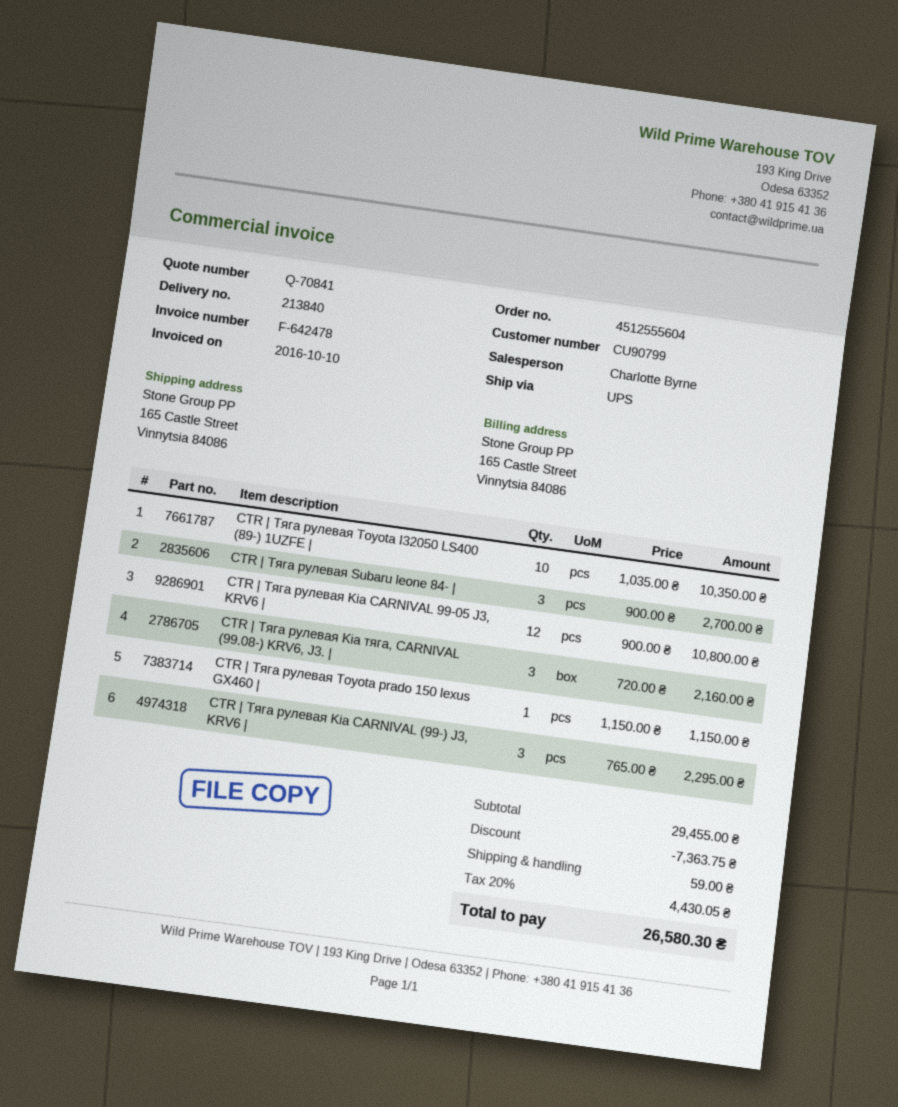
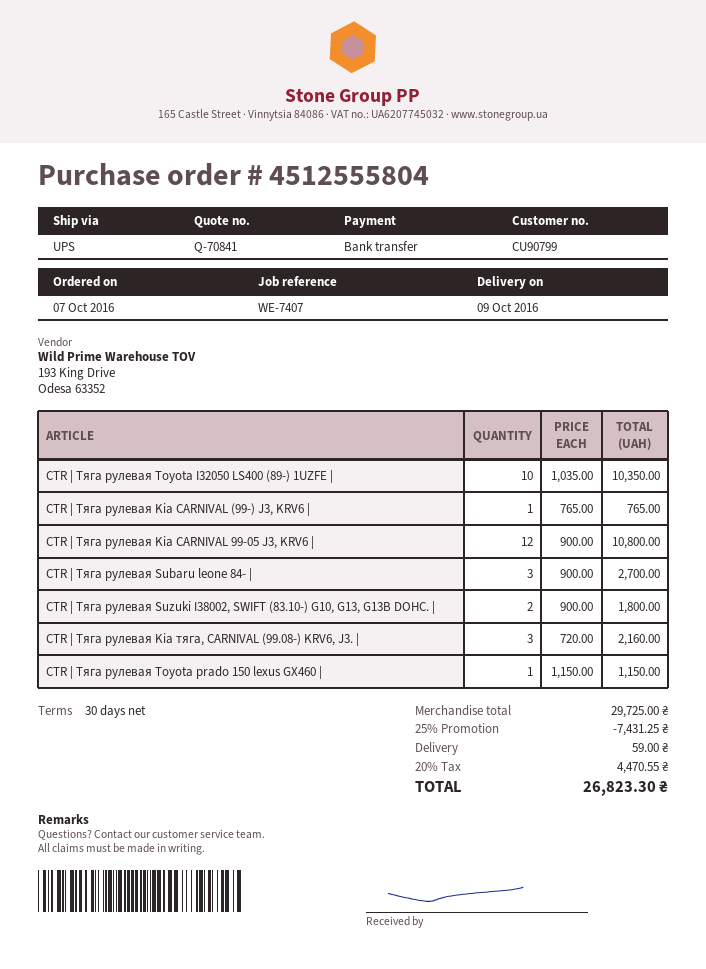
order number: 4512555604 -> 4512555804
CTR | Тяга рулевая Kia CARNIVAL (99-) J3, KRV6 |: 3 x 765.00 = 2295.00 -> 1 x 765.00 = 765.00
CTR | Тяга рулевая Suzuki I38002, SWIFT (83.10-) G10, G13, G13B DOHC. |: none -> 2 x 900.00 = 1800.00
subtotal: 29455.00 -> 29725.00
discount: 7363.75 -> 7431.25
tax: 20% = 4430.05 -> 20% = 4470.55
total: 26580.30 -> 26823.30

